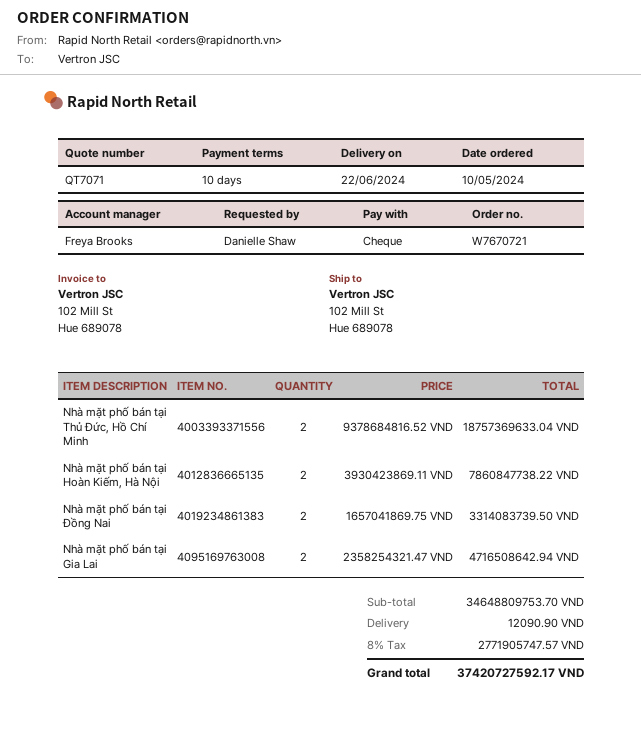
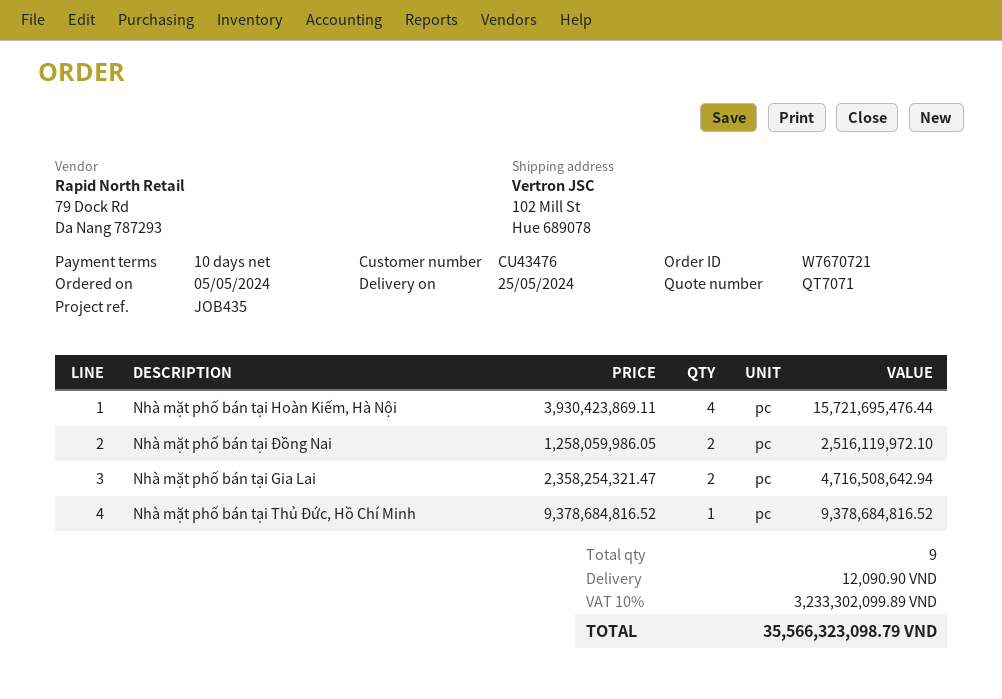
order date: 2024-05-10 -> 2024-05-05
delivery date: 2024-06-22 -> 2024-05-25
Nhà mặt phố bán tại Thủ Đức, Hồ Chí Minh: 2 x 9378684816.52 = 18757369633.04 -> 1 x 9378684816.52 = 9378684816.52
Nhà mặt phố bán tại Hoàn Kiếm, Hà Nội: 2 x 3930423869.11 = 7860847738.22 -> 4 x 3930423869.11 = 15721695476.44
Nhà mặt phố bán tại Đồng Nai: 2 x 1657041869.75 = 3314083739.50 -> 2 x 1258059986.05 = 2516119972.10
tax: 8% = 2771905747.57 -> 10% = 3233302099.89
total: 37420727592.17 -> 35566323098.79

